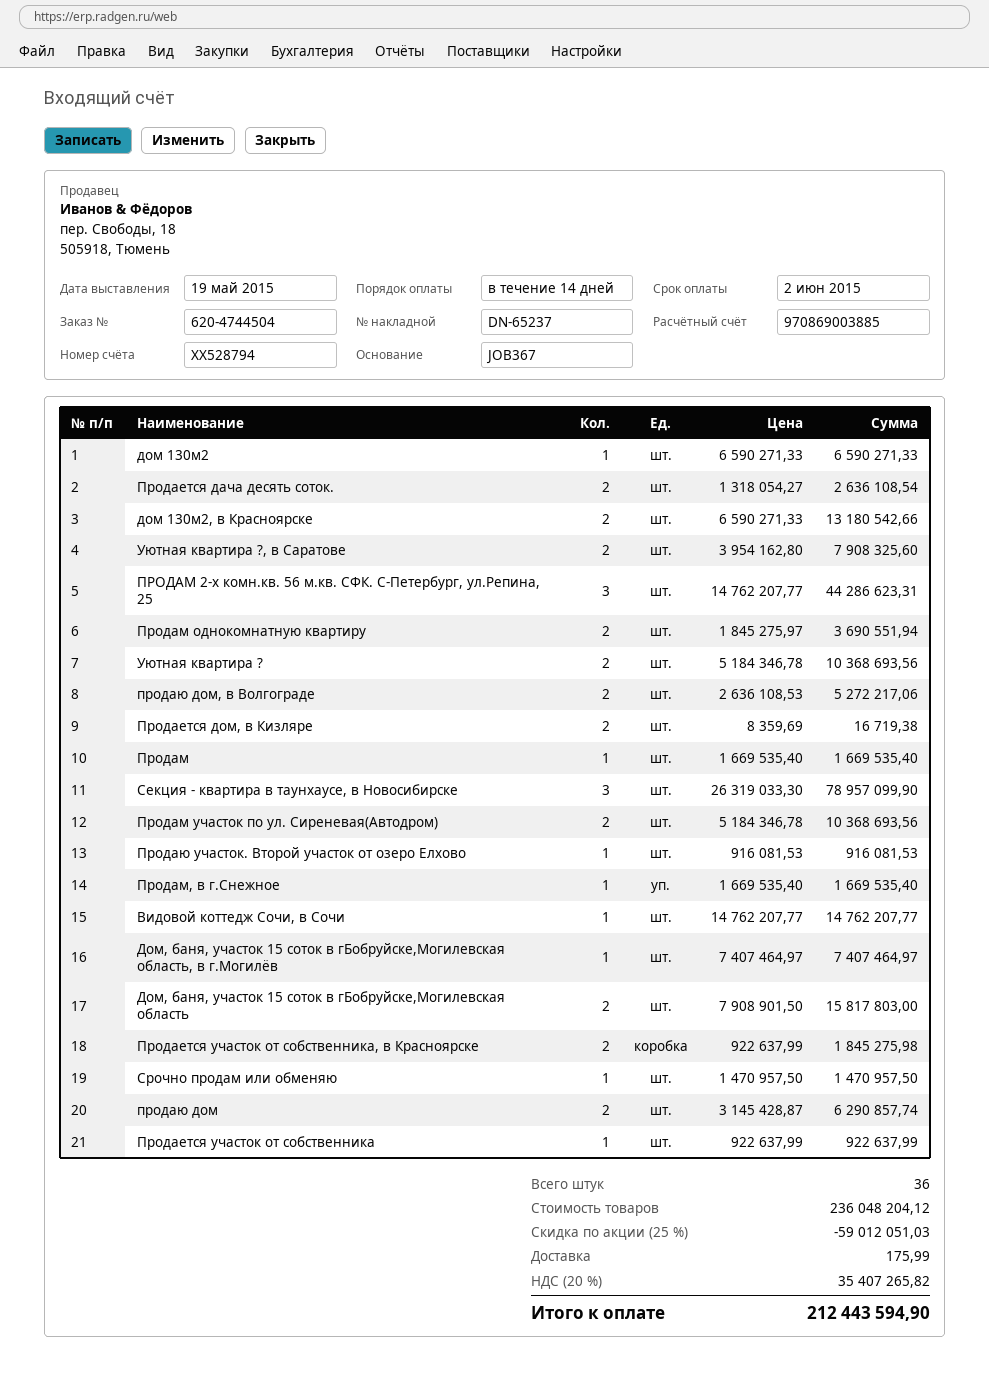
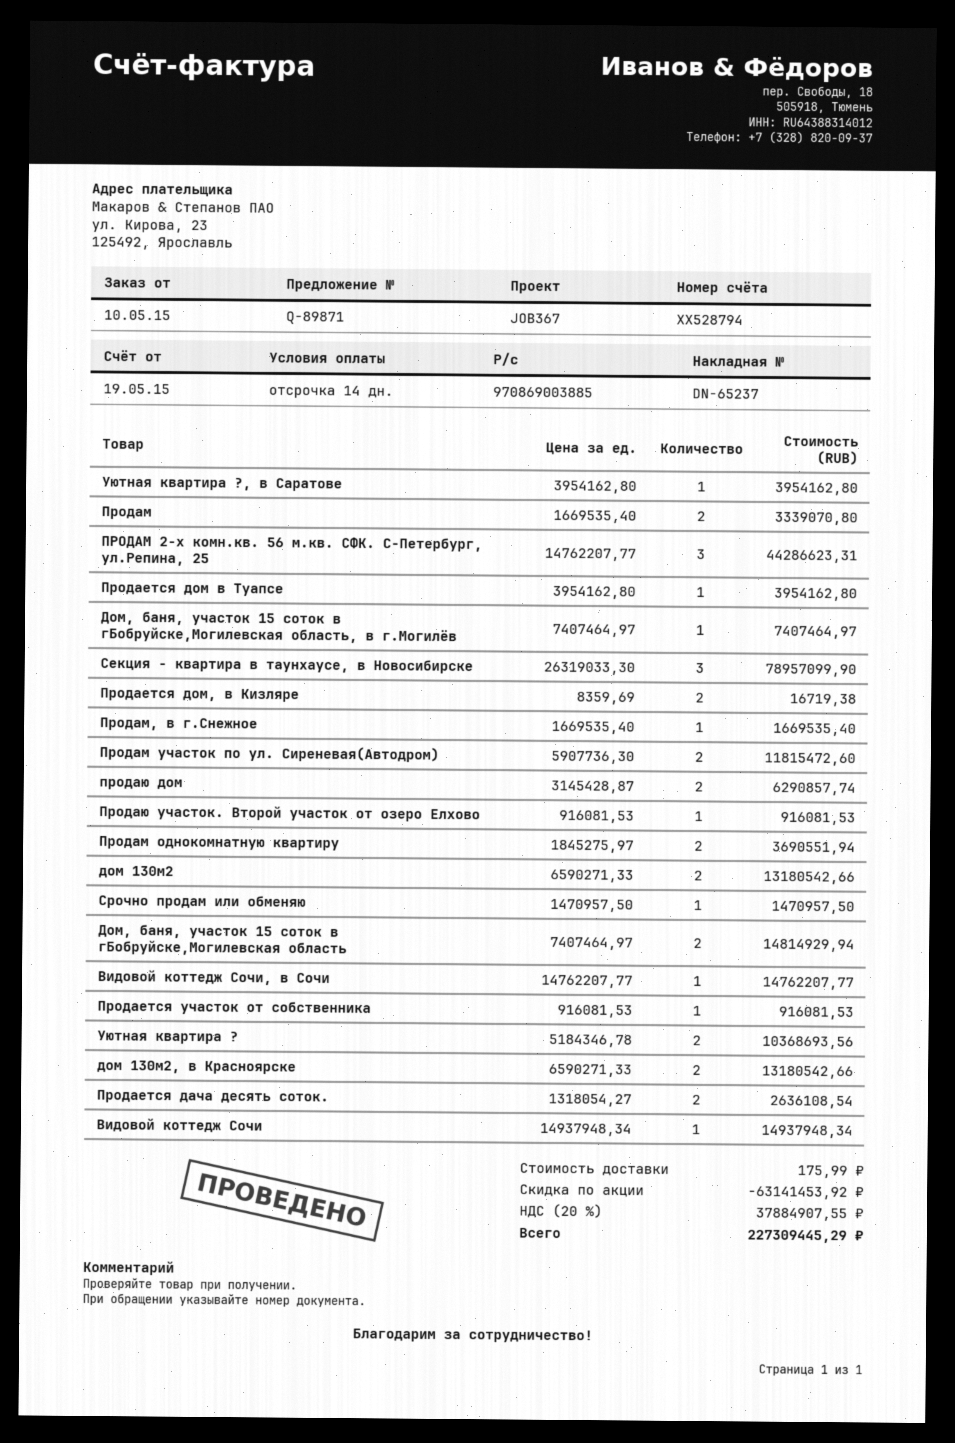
дом 130м2: 1 x 6590271.33 = 6590271.33 -> 2 x 6590271.33 = 13180542.66
Уютная квартира ?, в Саратове: 2 x 3954162.80 = 7908325.60 -> 1 x 3954162.80 = 3954162.80
продаю дом, в Волгограде: 2 x 2636108.53 = 5272217.06 -> none
Продам: 1 x 1669535.40 = 1669535.40 -> 2 x 1669535.40 = 3339070.80
Продам участок по ул. Сиреневая(Автодром): 2 x 5184346.78 = 10368693.56 -> 2 x 5907736.30 = 11815472.60
Дом, баня, участок 15 соток в гБобруйске,Могилевская область: 2 x 7908901.50 = 15817803.00 -> 2 x 7407464.97 = 14814929.94
Продается участок от собственника, в Красноярске: 2 x 922637.99 = 1845275.98 -> none
Продается участок от собственника: 1 x 922637.99 = 922637.99 -> 1 x 916081.53 = 916081.53
Продается дом в Туапсе: none -> 1 x 3954162.80 = 3954162.80
Видовой коттедж Сочи: none -> 1 x 14937948.34 = 14937948.34
discount: 59012051.03 -> 63141453.92
tax: 20% = 35407265.82 -> 20% = 37884907.55
total: 212443594.90 -> 227309445.29

